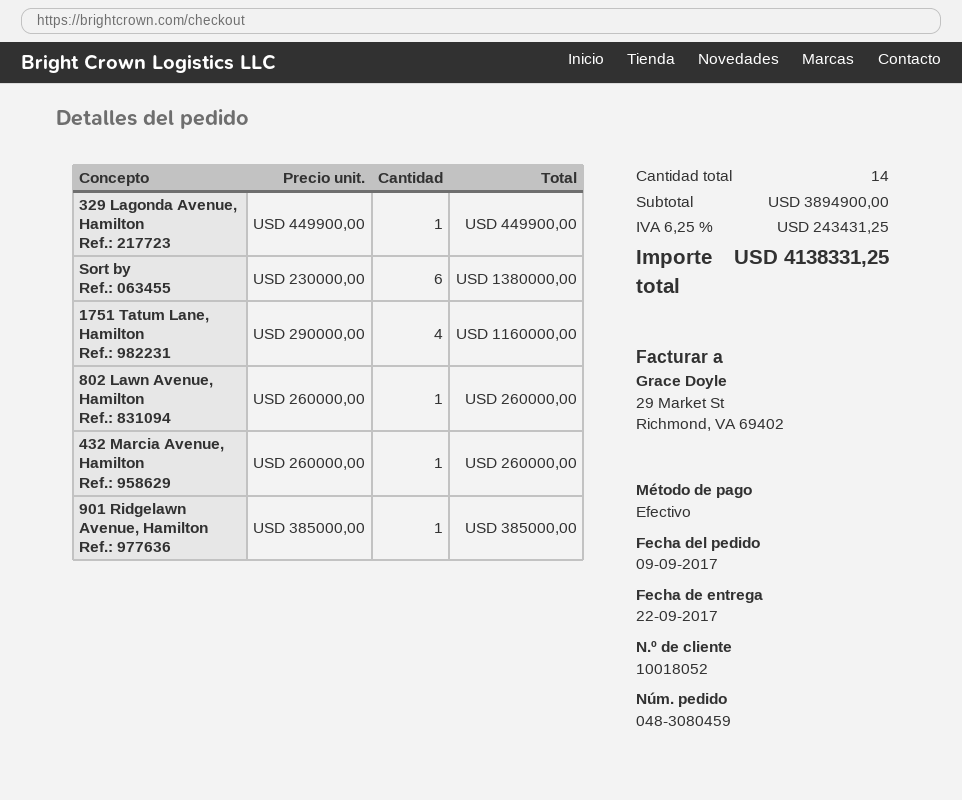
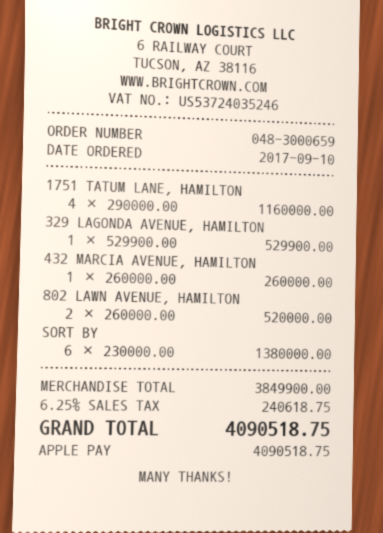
order number: 048-3080459 -> 048-3000659
order date: 2017-09-09 -> 2017-09-10
payment method: cash -> Apple Pay
329 Lagonda Avenue, Hamilton: 1 x 449900.00 = 449900.00 -> 1 x 529900.00 = 529900.00
802 Lawn Avenue, Hamilton: 1 x 260000.00 = 260000.00 -> 2 x 260000.00 = 520000.00
901 Ridgelawn Avenue, Hamilton: 1 x 385000.00 = 385000.00 -> none
subtotal: 3894900.00 -> 3849900.00
tax: 6.25% = 243431.25 -> 6.25% = 240618.75
total: 4138331.25 -> 4090518.75

